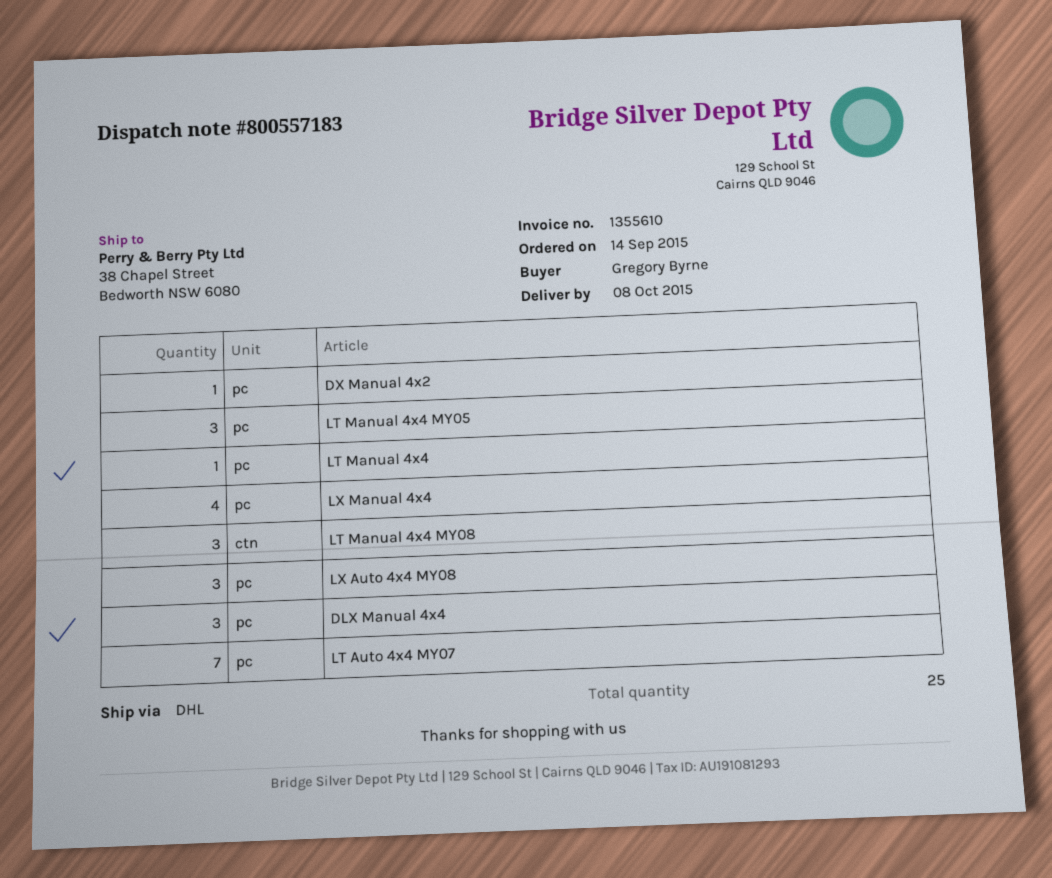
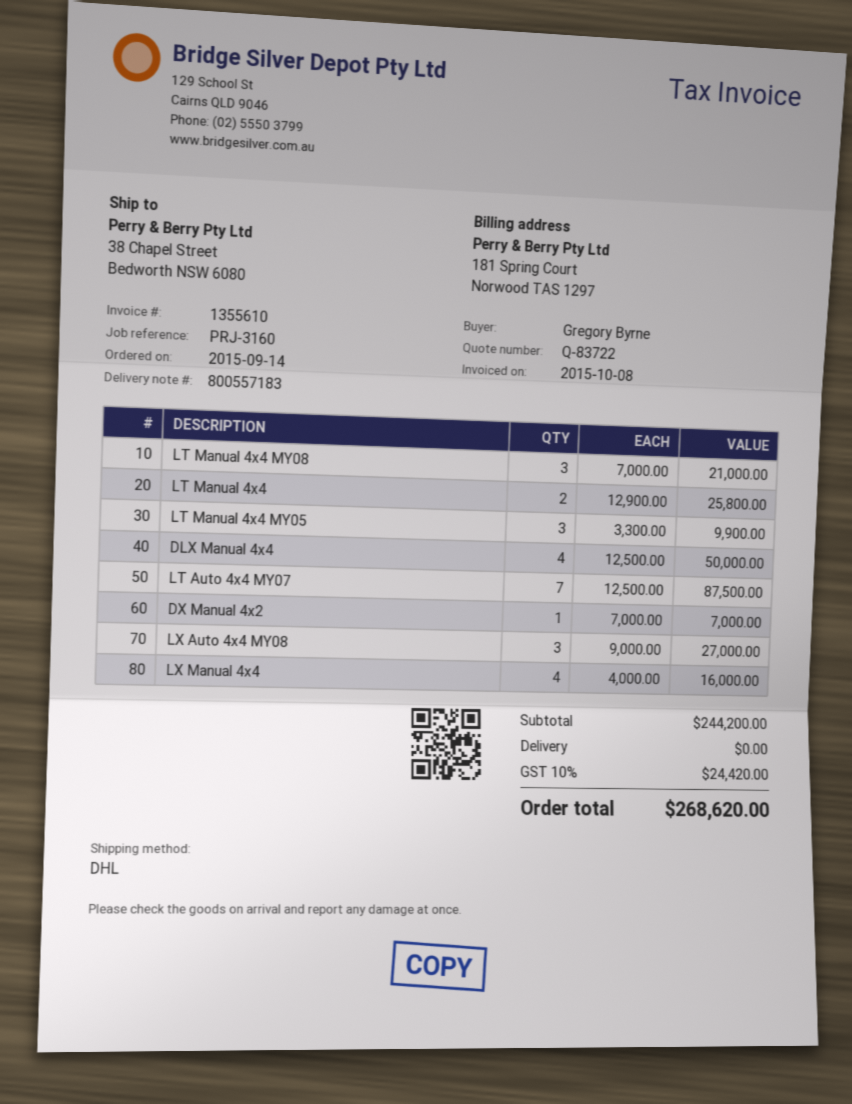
LT Manual 4x4: 1 -> 2
DLX Manual 4x4: 3 -> 4

